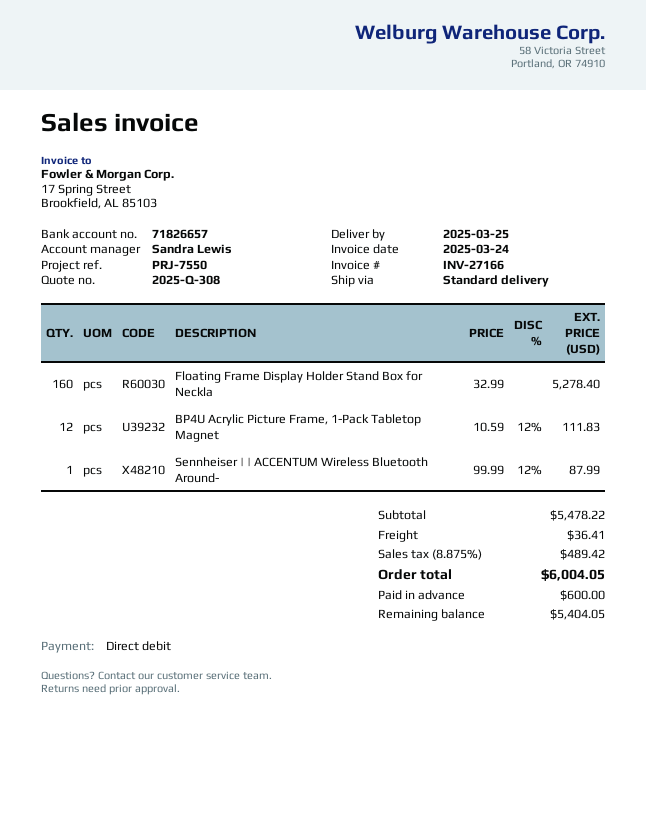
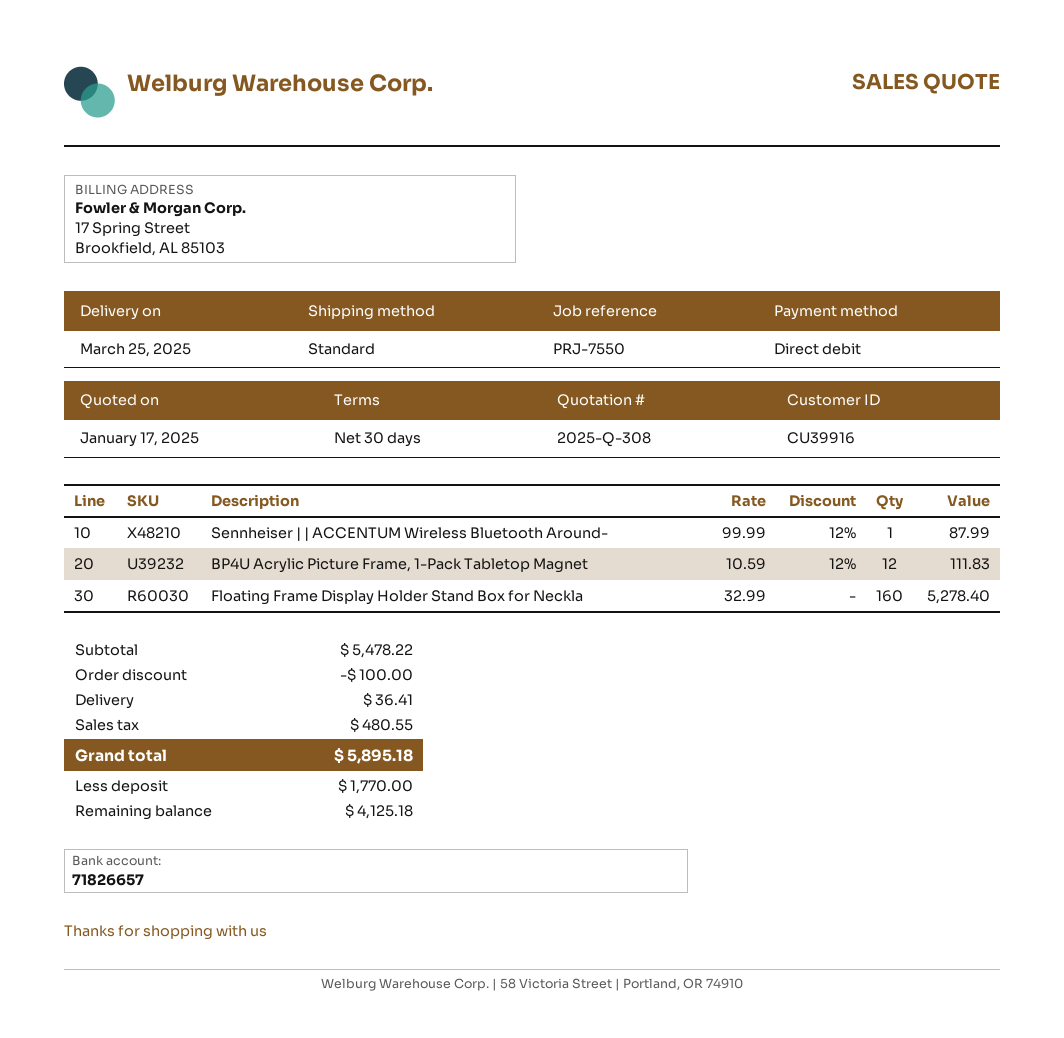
discount: none -> 100.00
tax: 489.42 -> 480.55
total: 6004.05 -> 5895.18
deposit: 600.00 -> 1770.00
balance: 5404.05 -> 4125.18

